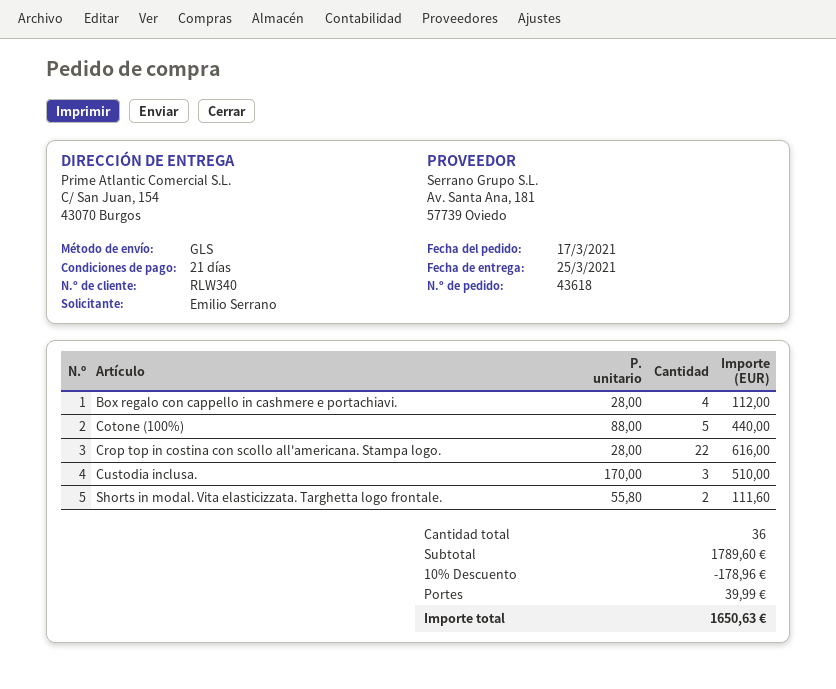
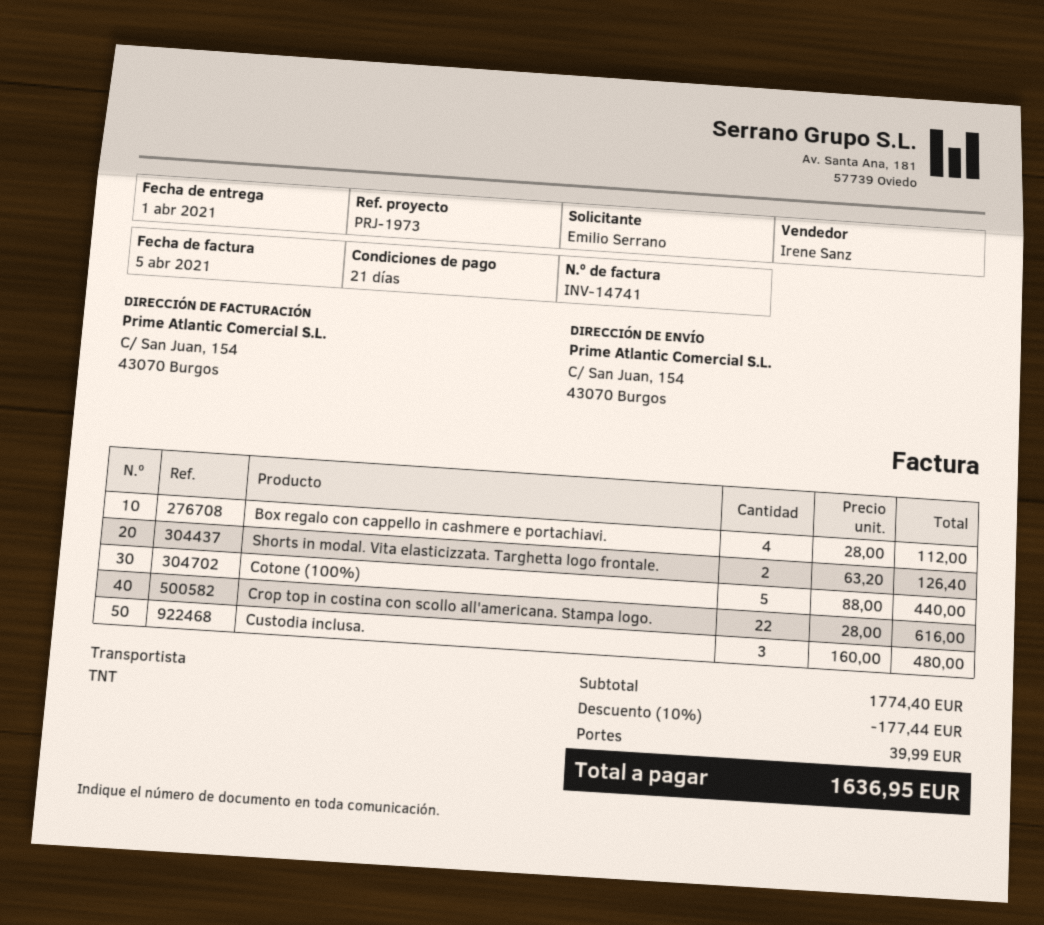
delivery date: 2021-03-25 -> 2021-04-01
shipping method: GLS -> TNT
Custodia inclusa.: 3 x 170.00 = 510.00 -> 3 x 160.00 = 480.00
Shorts in modal. Vita elasticizzata. Targhetta logo frontale.: 2 x 55.80 = 111.60 -> 2 x 63.20 = 126.40
subtotal: 1789.60 -> 1774.40
discount: 10% = 178.96 -> 10% = 177.44
total: 1650.63 -> 1636.95

